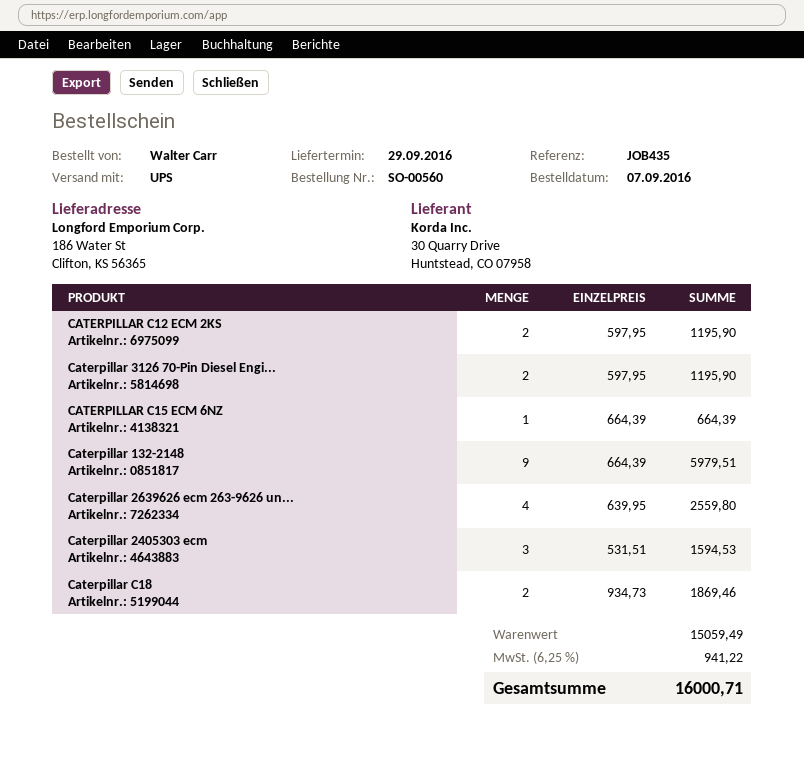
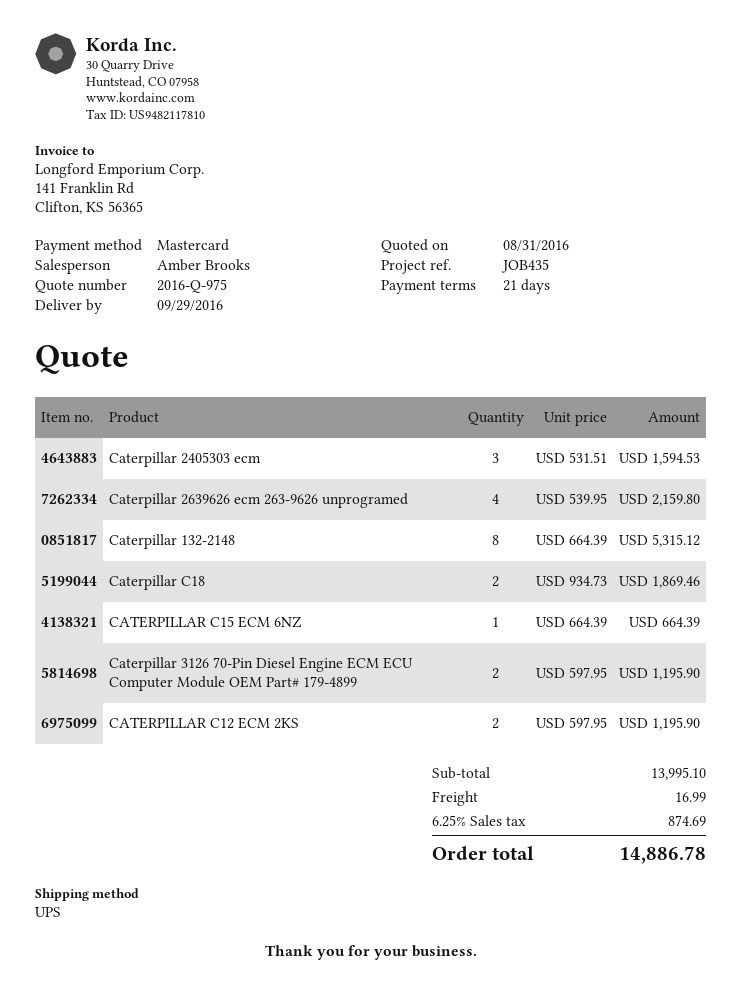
Caterpillar 132-2148: 9 x 664.39 = 5979.51 -> 8 x 664.39 = 5315.12
Caterpillar 2639626 ecm 263-9626 un...: 4 x 639.95 = 2559.80 -> 4 x 539.95 = 2159.80
subtotal: 15059.49 -> 13995.10
shipping: none -> 16.99
tax: 6.25% = 941.22 -> 6.25% = 874.69
total: 16000.71 -> 14886.78

